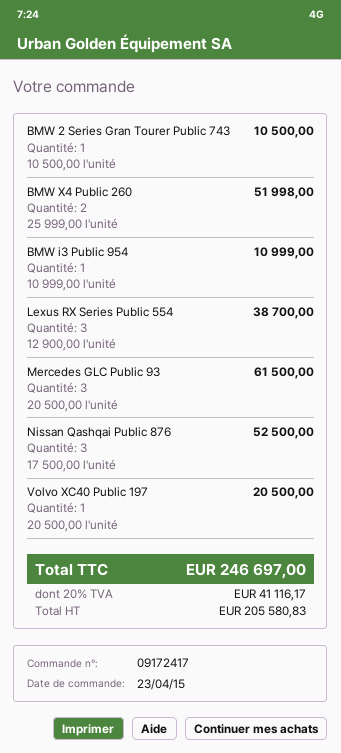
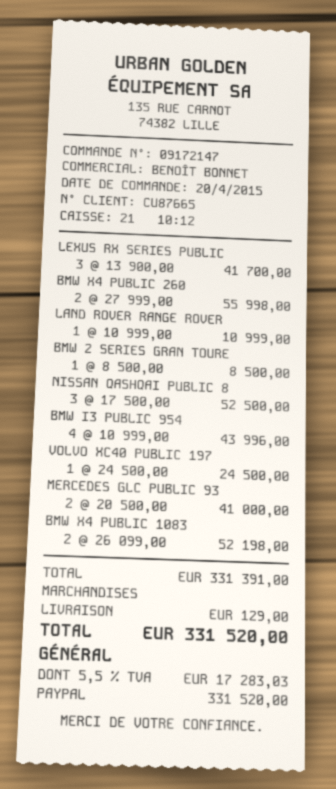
order number: 09172417 -> 09172147
order date: 2015-04-23 -> 2015-04-20
BMW 2 Series Gran Tourer Public 743: 1 x 10500.00 = 10500.00 -> 1 x 8500.00 = 8500.00
BMW X4 Public 260: 2 x 25999.00 = 51998.00 -> 2 x 27999.00 = 55998.00
BMW i3 Public 954: 1 x 10999.00 = 10999.00 -> 4 x 10999.00 = 43996.00
Lexus RX Series Public 554: 3 x 12900.00 = 38700.00 -> 3 x 13900.00 = 41700.00
Mercedes GLC Public 93: 3 x 20500.00 = 61500.00 -> 2 x 20500.00 = 41000.00
Volvo XC40 Public 197: 1 x 20500.00 = 20500.00 -> 1 x 24500.00 = 24500.00
LAND ROVER RANGE ROVER: none -> 1 x 10999.00 = 10999.00
BMW X4 PUBLIC 1083: none -> 2 x 26099.00 = 52198.00
shipping: none -> 129.00
tax: 20% = 41116.17 -> 5.5% = 17283.03
total: 246697.00 -> 331520.00

